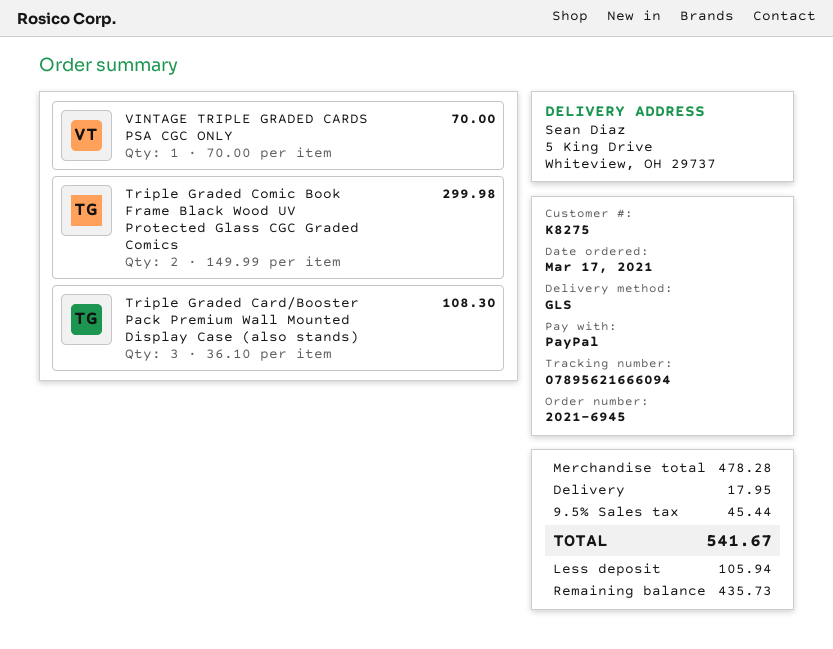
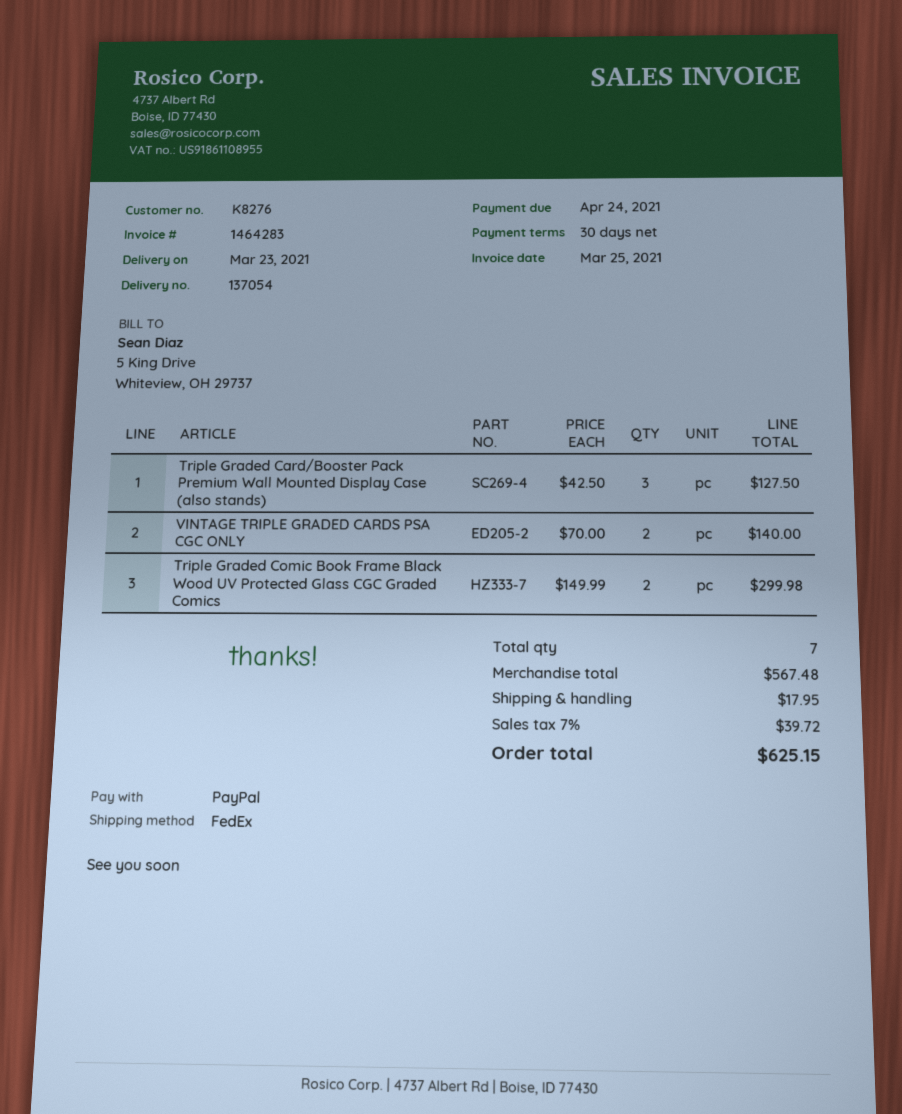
customer number: K8275 -> K8276
shipping method: GLS -> FedEx
VINTAGE TRIPLE GRADED CARDS PSA CGC ONLY: 1 x 70.00 = 70.00 -> 2 x 70.00 = 140.00
Triple Graded Card/Booster Pack Premium Wall Mounted Display Case (also stands): 3 x 36.10 = 108.30 -> 3 x 42.50 = 127.50
subtotal: 478.28 -> 567.48
tax: 9.5% = 45.44 -> 7% = 39.72
total: 541.67 -> 625.15

